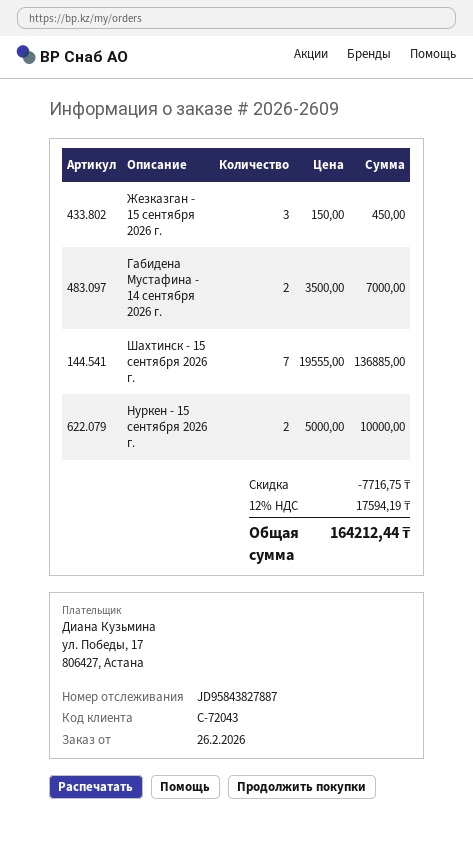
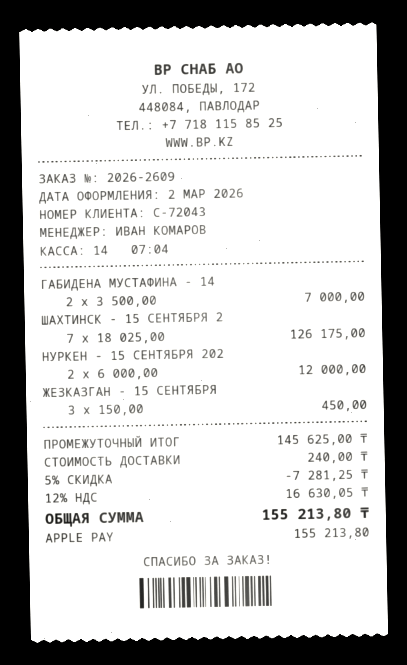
order date: 2026-02-26 -> 2026-03-02
Шахтинск - 15 сентября 2026 г.: 7 x 19555.00 = 136885.00 -> 7 x 18025.00 = 126175.00
Нуркен - 15 сентября 2026 г.: 2 x 5000.00 = 10000.00 -> 2 x 6000.00 = 12000.00
discount: 7716.75 -> 7281.25
shipping: none -> 240.00
tax: 12% = 17594.19 -> 12% = 16630.05
total: 164212.44 -> 155213.80

